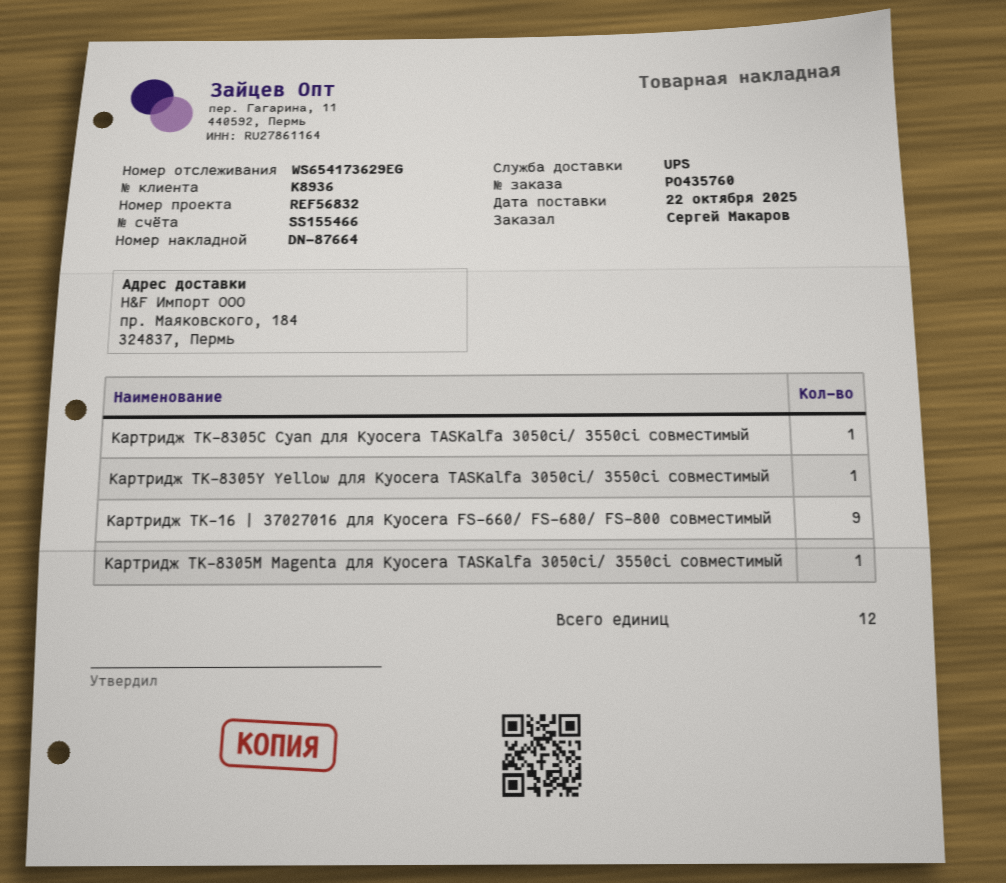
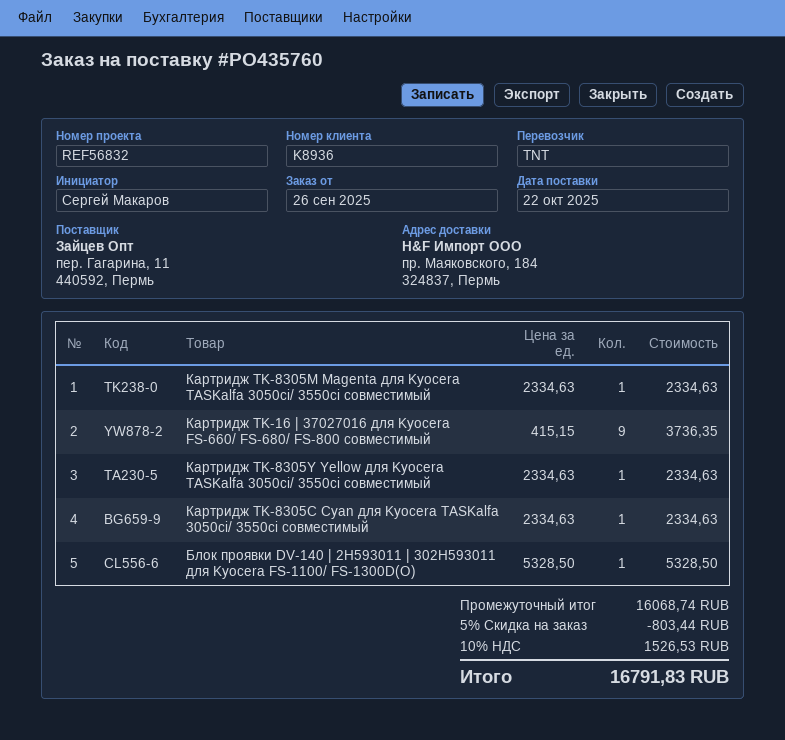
shipping method: UPS -> TNT
Блок проявки DV-140 | 2H593011 | 302H593011 для Kyocera FS-1100/ FS-1300D(О): none -> 1

